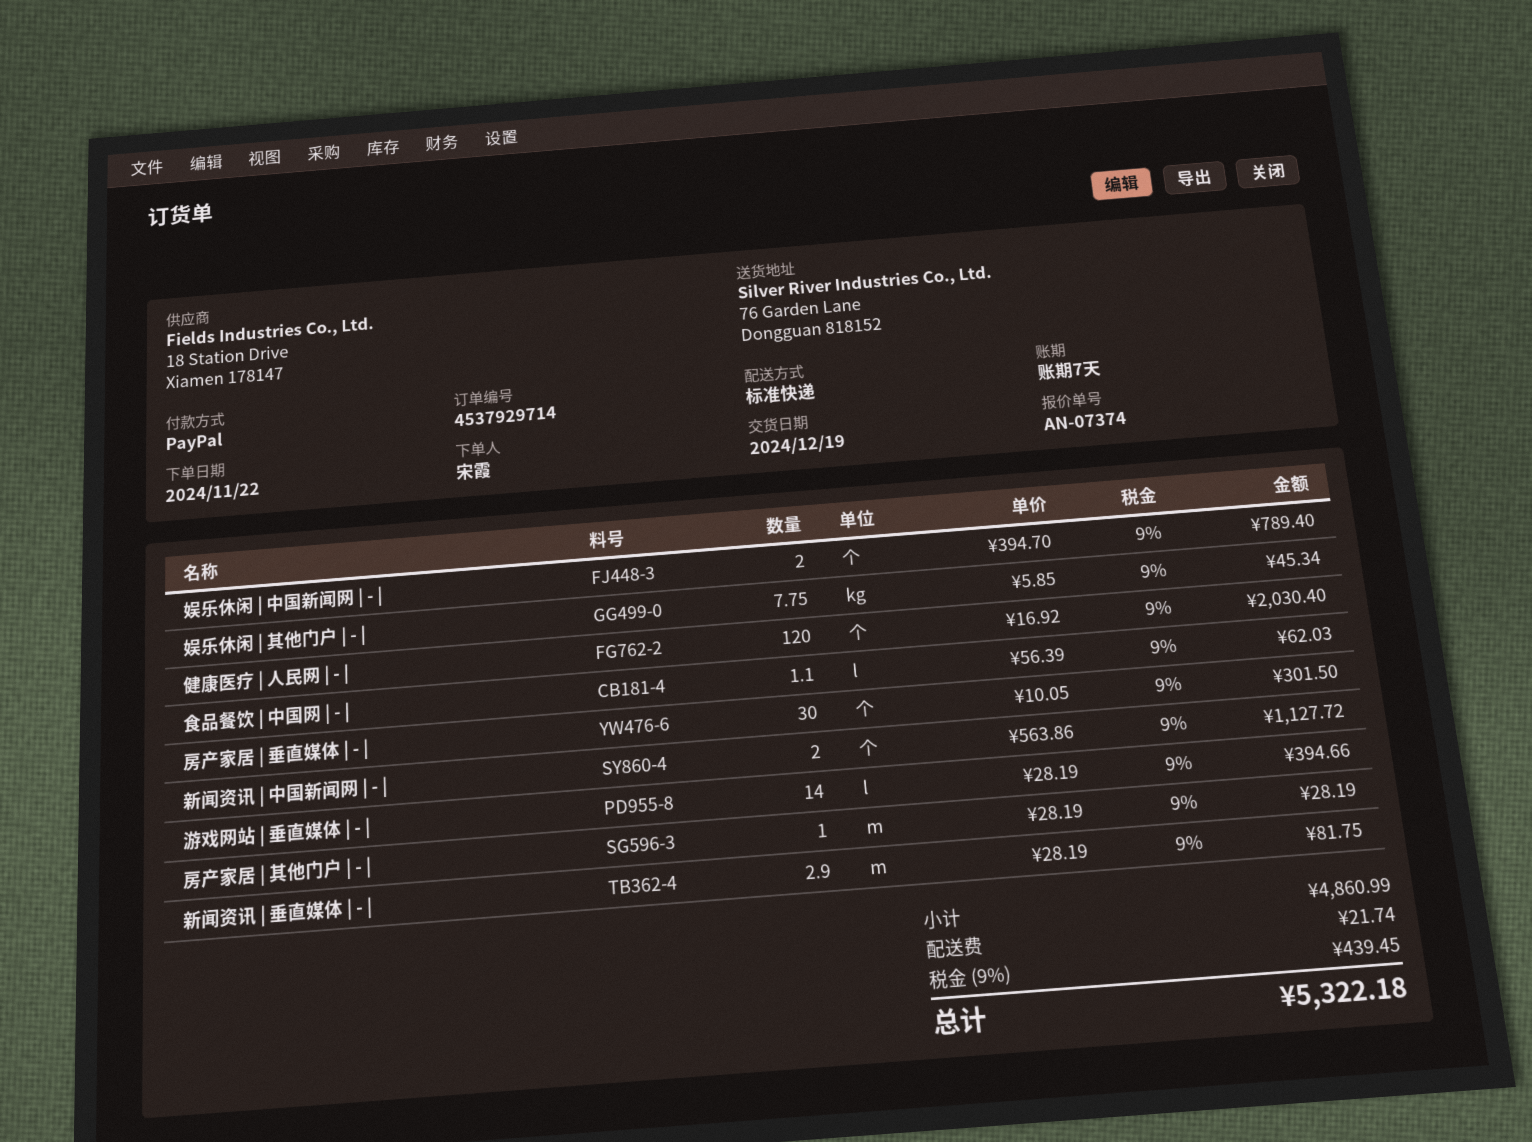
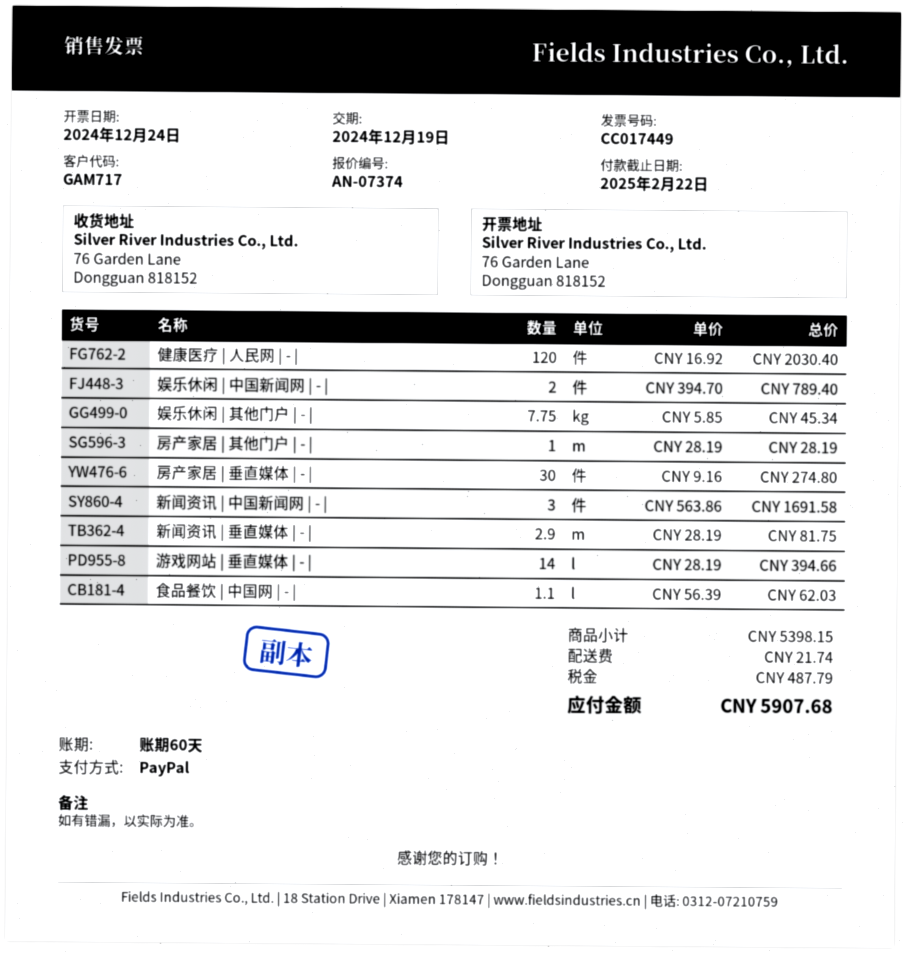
payment terms: 7 days -> 60 days
房产家居 | 垂直媒体 | - |: 30 x 10.05 = 301.50 -> 30 x 9.16 = 274.80
新闻资讯 | 中国新闻网 | - |: 2 x 563.86 = 1127.72 -> 3 x 563.86 = 1691.58
subtotal: 4860.99 -> 5398.15
tax: 439.45 -> 487.79
total: 5322.18 -> 5907.68

